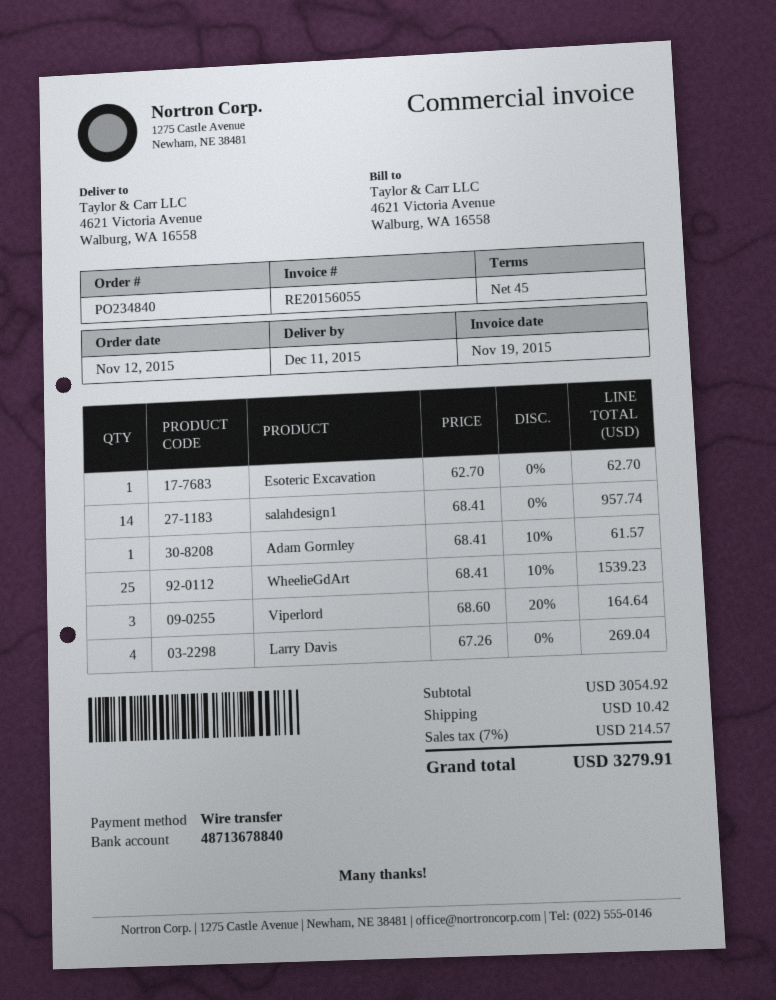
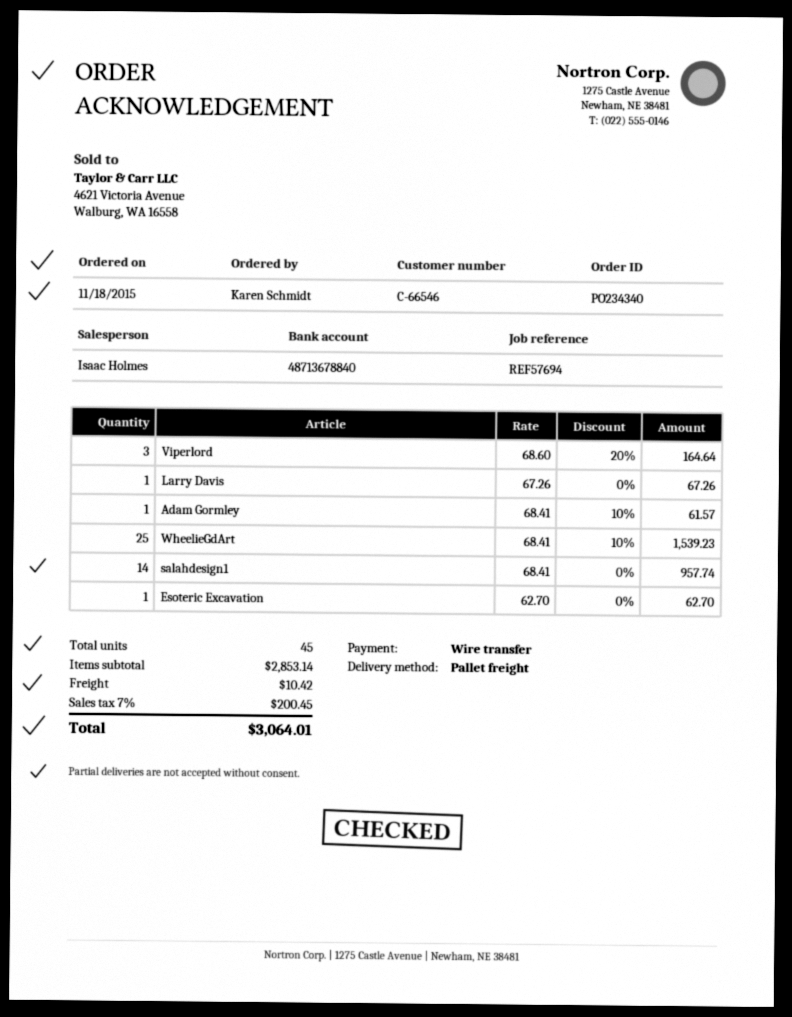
order number: PO234840 -> PO234340
order date: 2015-11-12 -> 2015-11-18
Larry Davis: 4 x 67.26 = 269.04 -> 1 x 67.26 = 67.26
subtotal: 3054.92 -> 2853.14
tax: 7% = 214.57 -> 7% = 200.45
total: 3279.91 -> 3064.01

